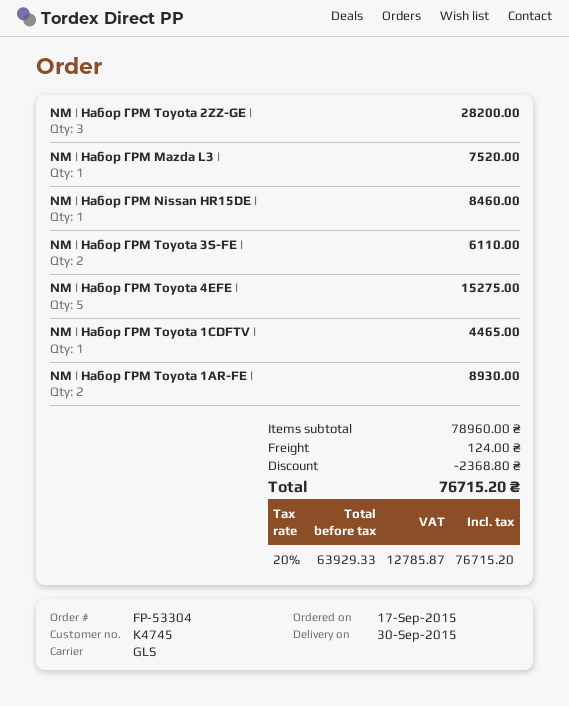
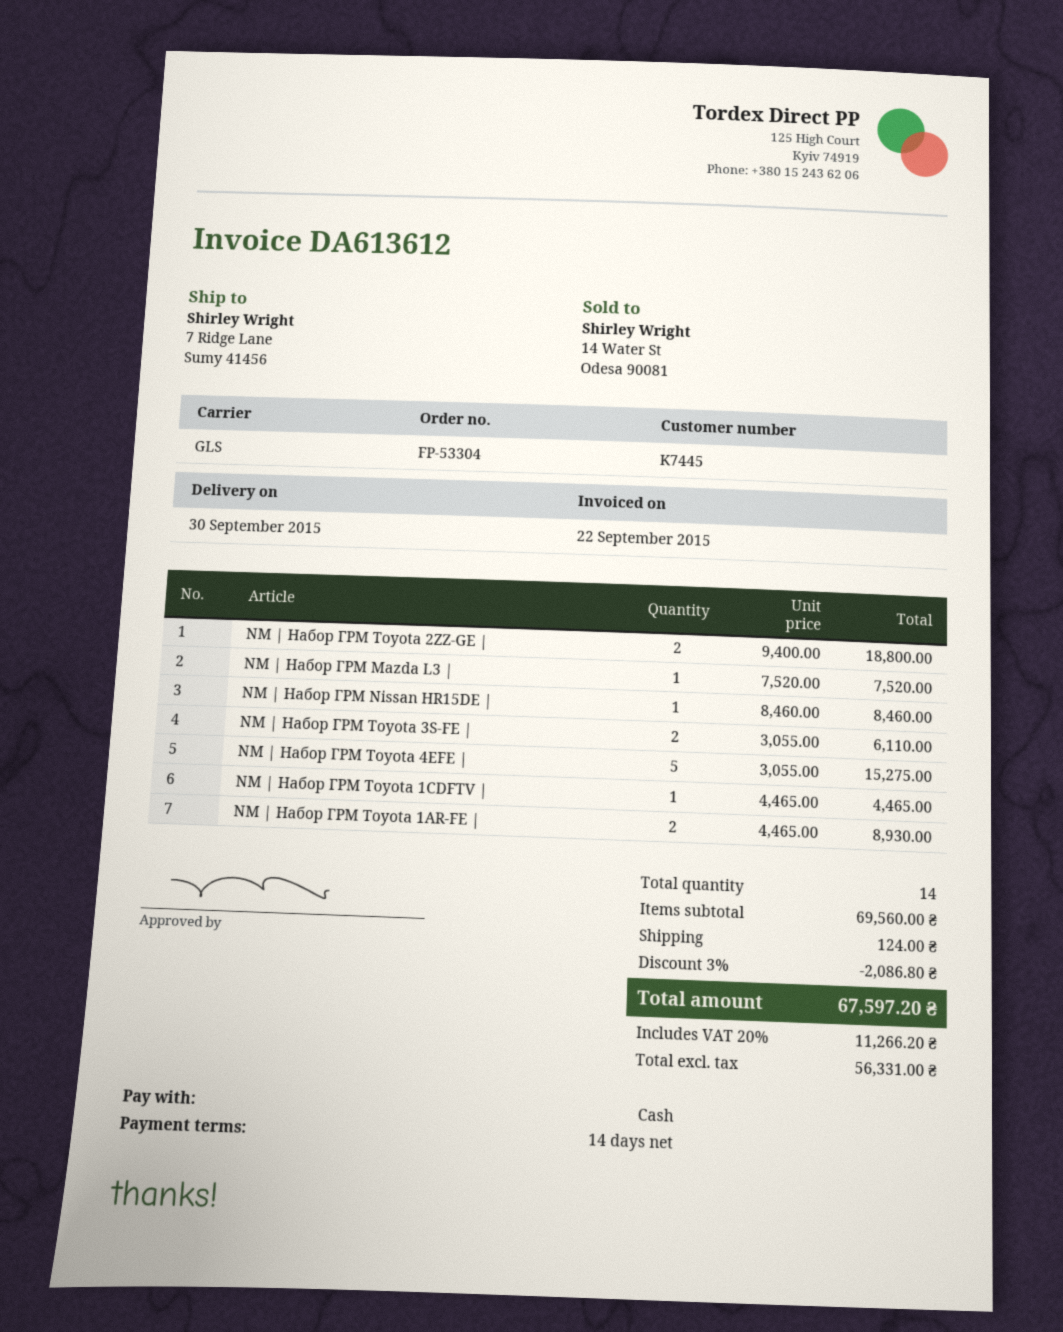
customer number: K4745 -> K7445
NM | Набор ГРМ Toyota 2ZZ-GE |: 3 for 28200.00 -> 2 for 18800.00
subtotal: 78960.00 -> 69560.00
discount: 2368.80 -> 2086.80
net: 63929.33 -> 56331.00
tax: 20% = 12785.87 -> 20% = 11266.20
total: 76715.20 -> 67597.20

